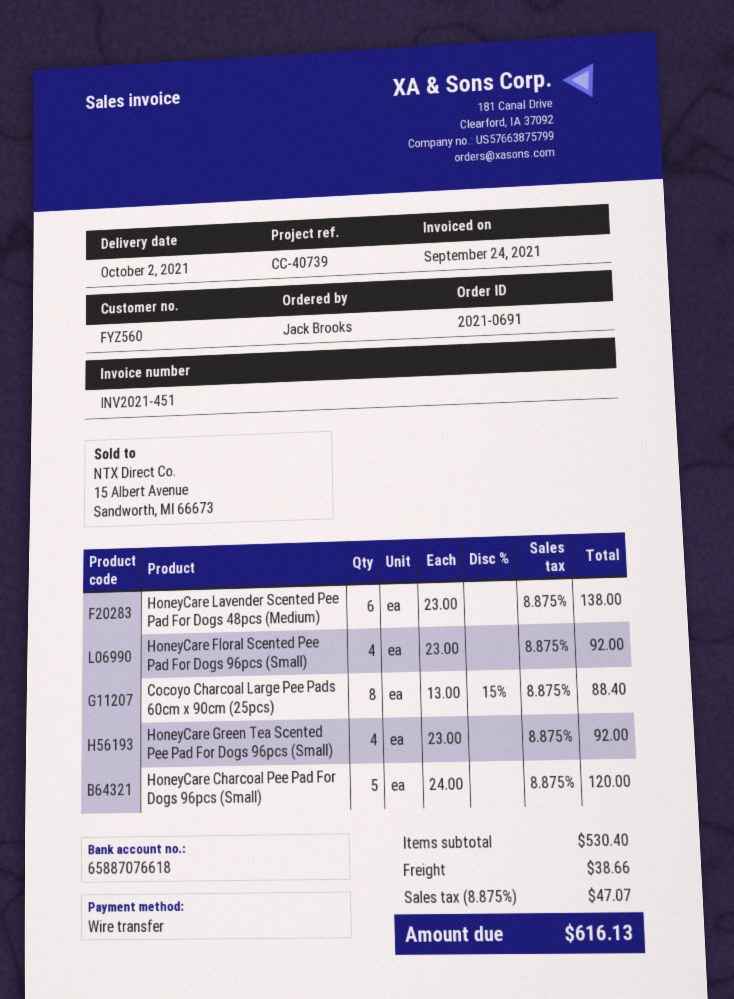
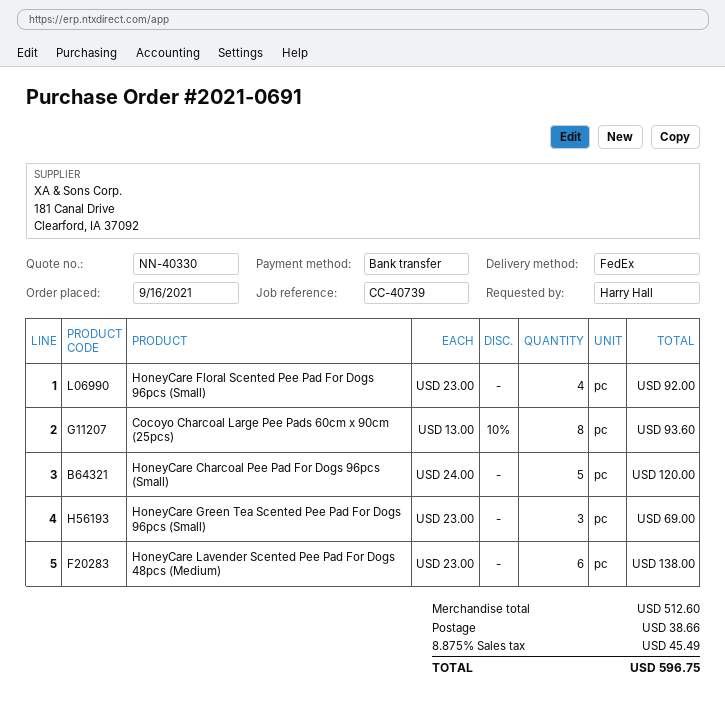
ordered by: Jack Brooks -> Harry Hall
Cocoyo Charcoal Large Pee Pads 60cm x 90cm (25pcs): 8 x 13.00 - 15% = 88.40 -> 8 x 13.00 - 10% = 93.60
HoneyCare Green Tea Scented Pee Pad For Dogs 96pcs (Small): 4 x 23.00 = 92.00 -> 3 x 23.00 = 69.00
subtotal: 530.40 -> 512.60
tax: 8.875% = 47.07 -> 8.875% = 45.49
total: 616.13 -> 596.75

